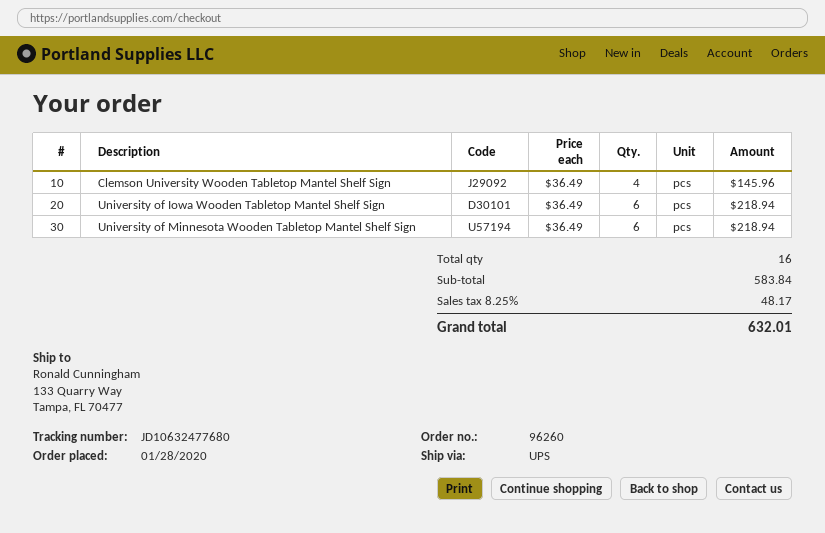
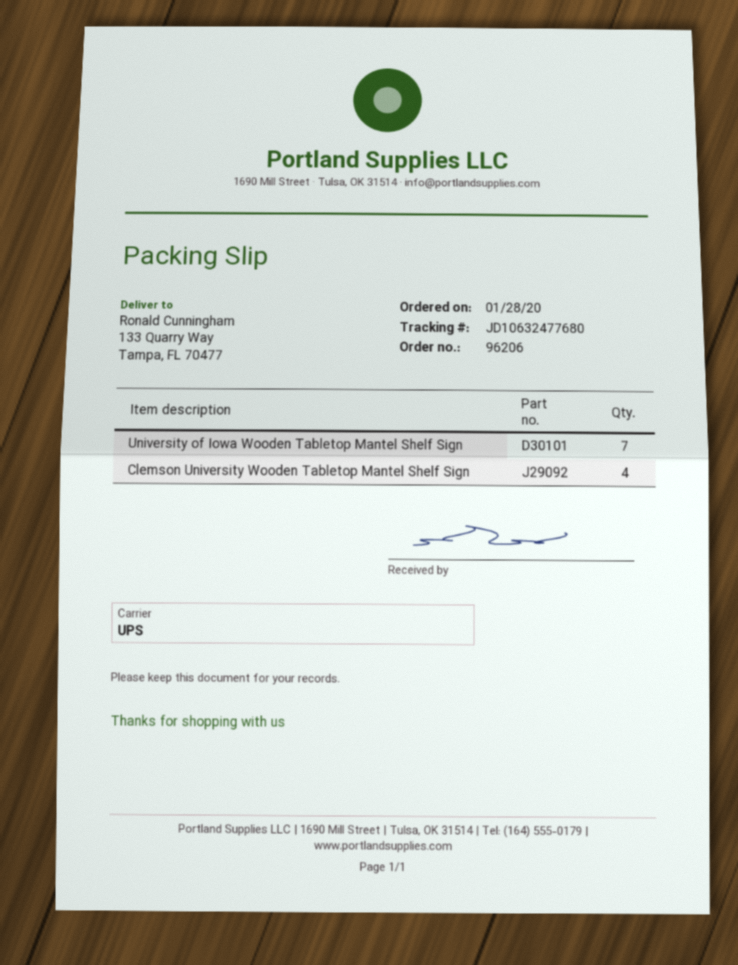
order number: 96260 -> 96206
University of Iowa Wooden Tabletop Mantel Shelf Sign: 6 -> 7
University of Minnesota Wooden Tabletop Mantel Shelf Sign: 6 -> none

